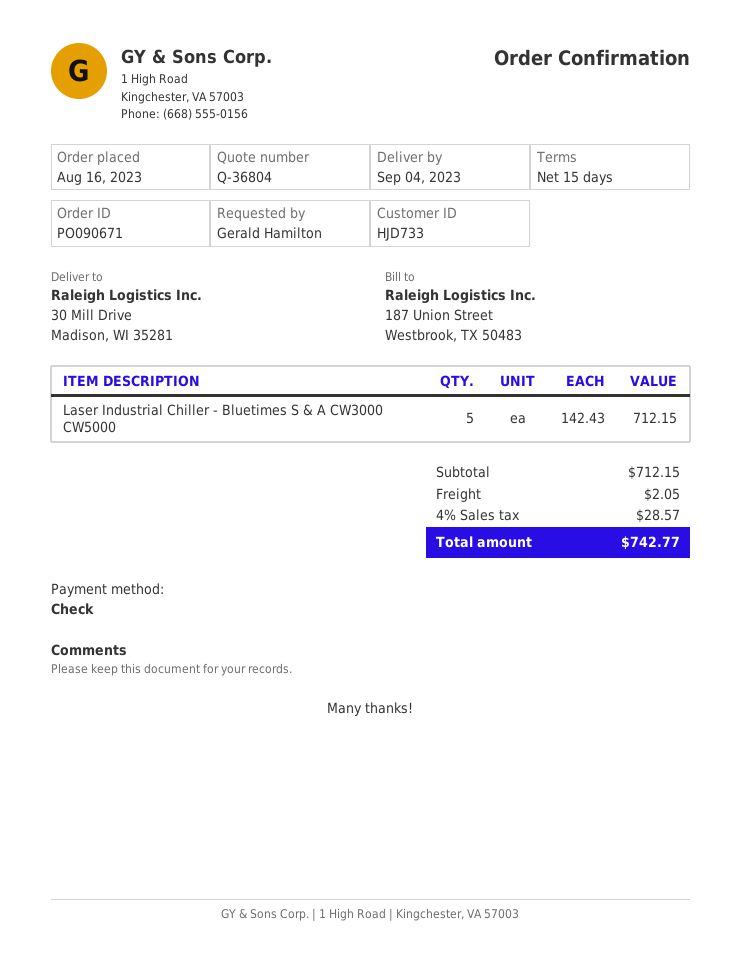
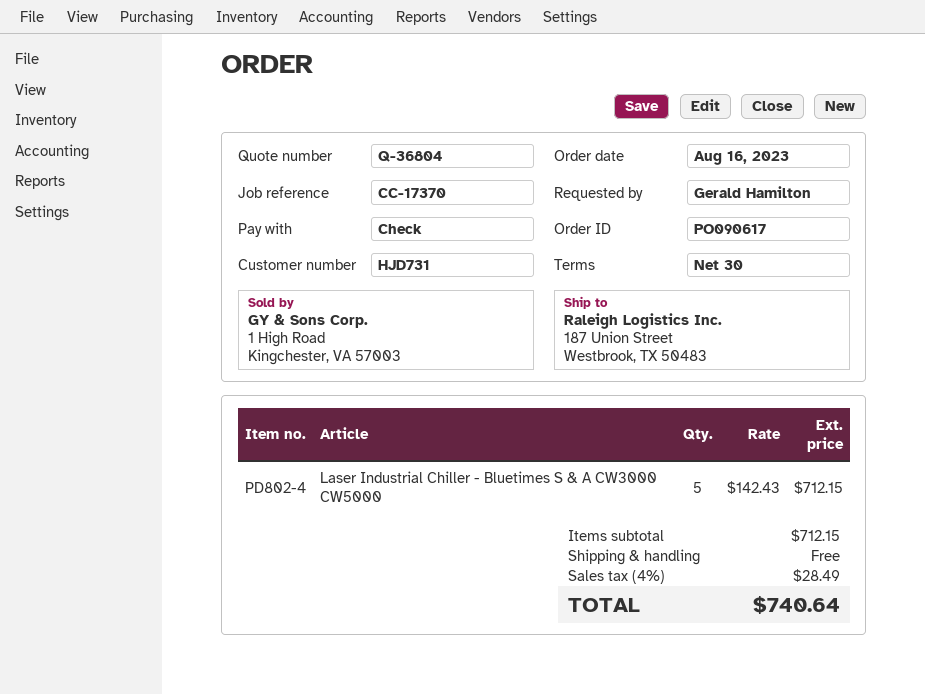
order number: PO090671 -> PO090617
payment terms: 15 days -> 30 days
customer number: HJD733 -> HJD731
ship to: 30 Mill Drive, Madison, WI 35281 -> 187 Union Street, Westbrook, TX 50483
shipping: 2.05 -> 0.00
tax: 4% = 28.57 -> 4% = 28.49
total: 742.77 -> 740.64

